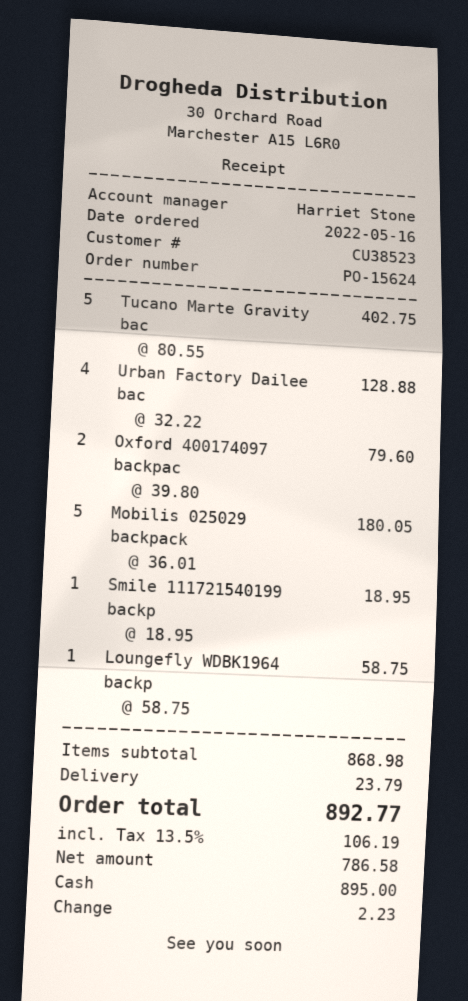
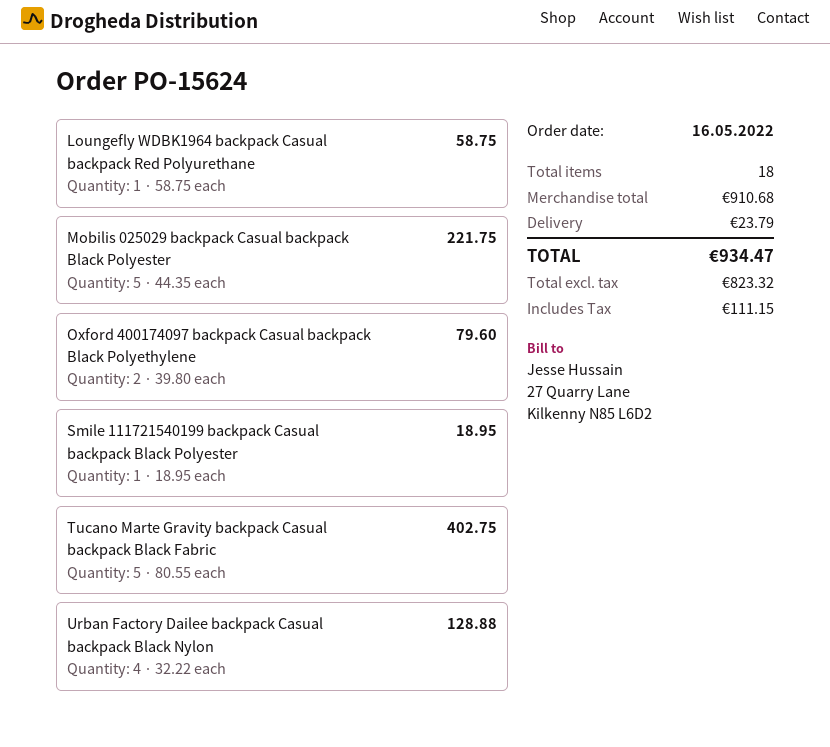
Mobilis 025029 backpack: 5 x 36.01 = 180.05 -> 5 x 44.35 = 221.75
subtotal: 868.98 -> 910.68
net: 786.58 -> 823.32
tax: 106.19 -> 111.15
total: 892.77 -> 934.47

